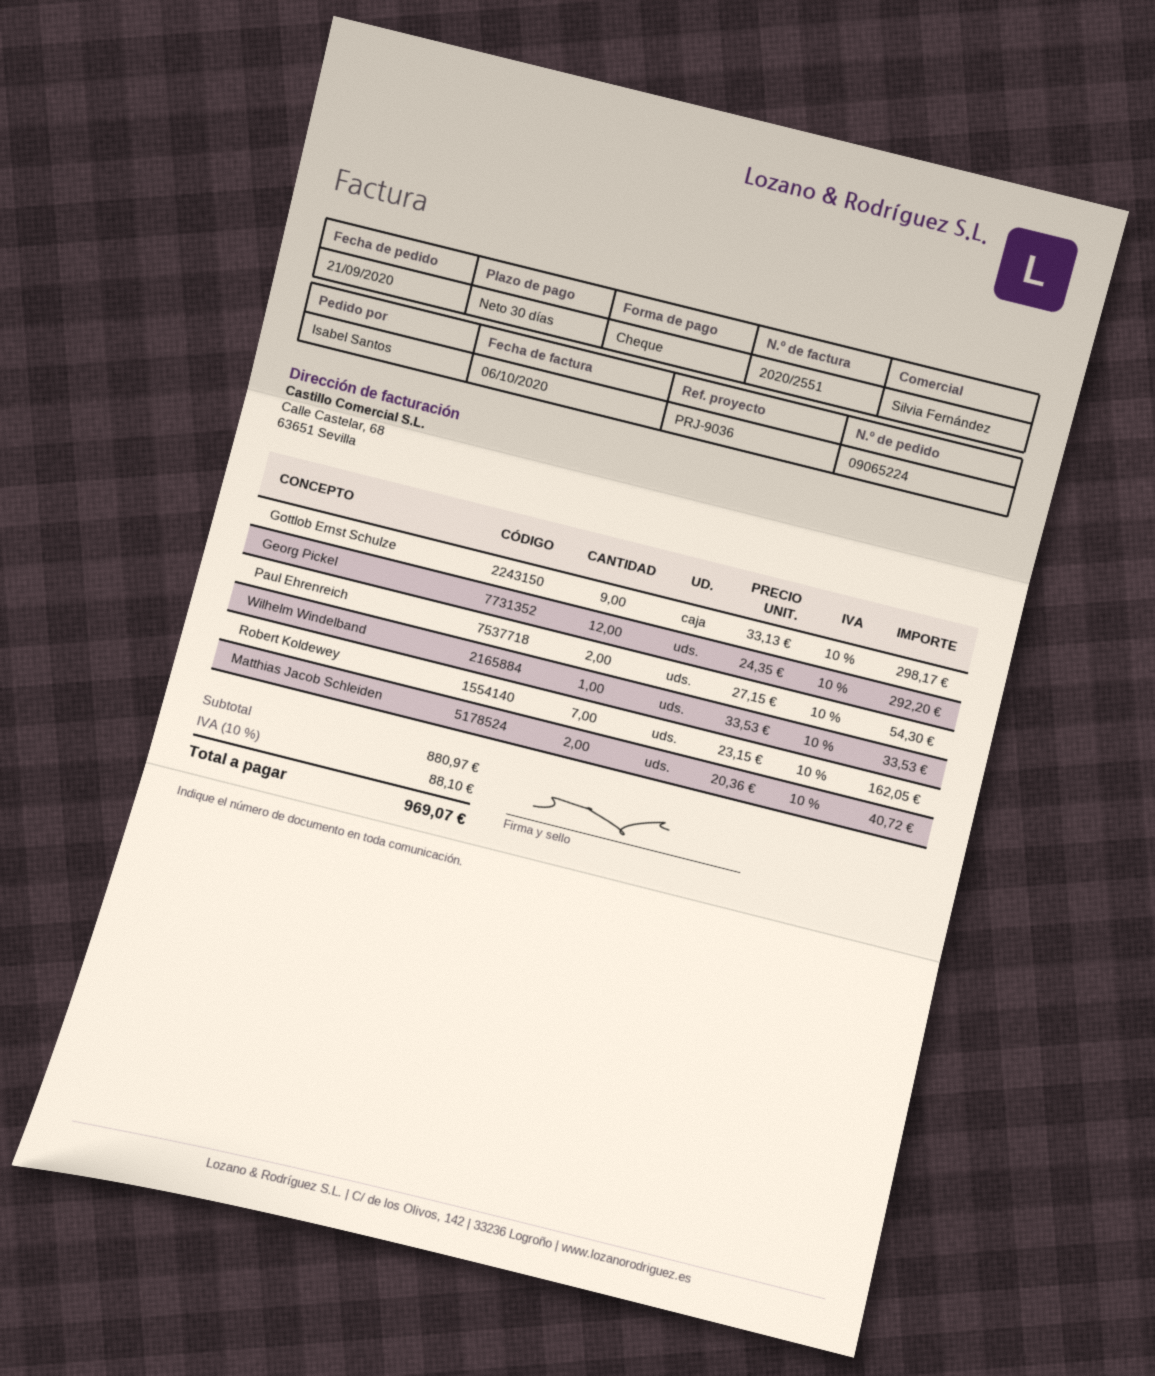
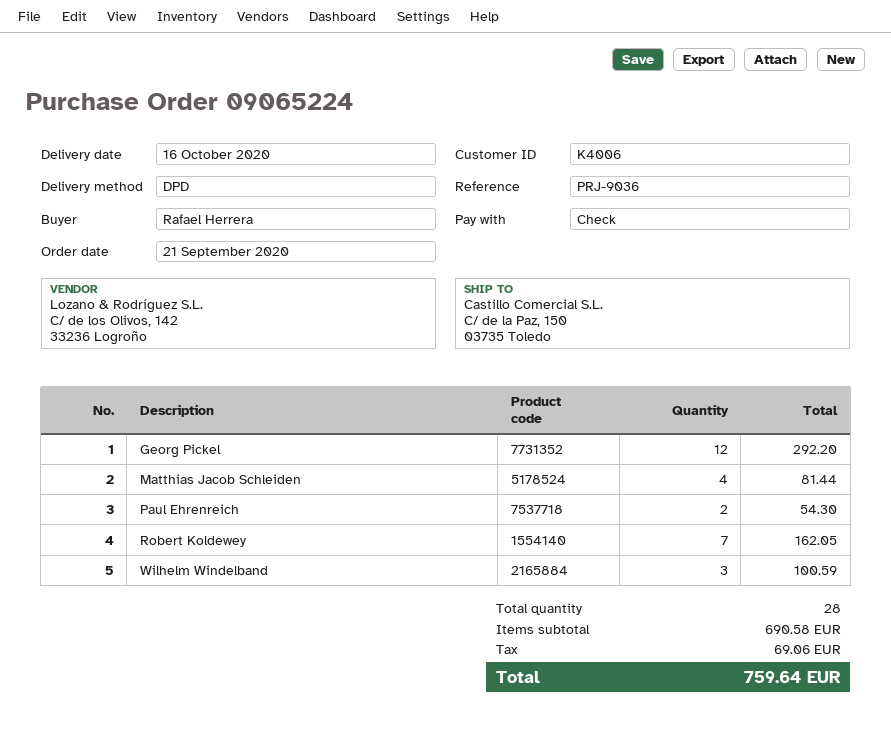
ordered by: Isabel Santos -> Rafael Herrera
Gottlob Ernst Schulze: 9 for 298.17 -> none
Wilhelm Windelband: 1 for 33.53 -> 3 for 100.59
Matthias Jacob Schleiden: 2 for 40.72 -> 4 for 81.44
subtotal: 880.97 -> 690.58
tax: 88.10 -> 69.06
total: 969.07 -> 759.64

